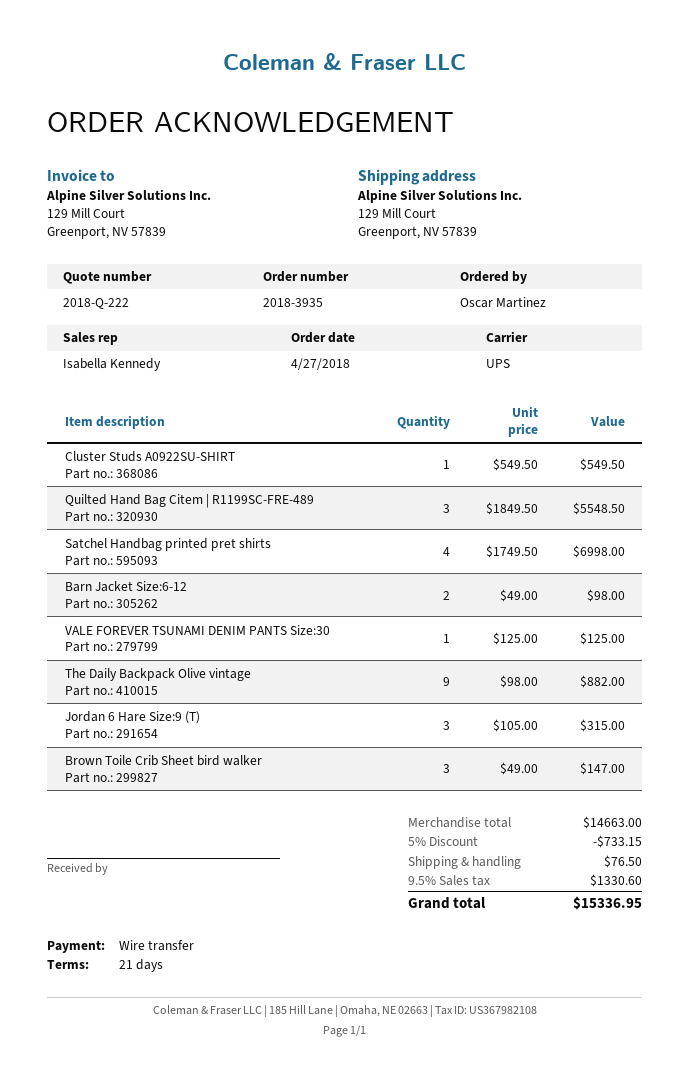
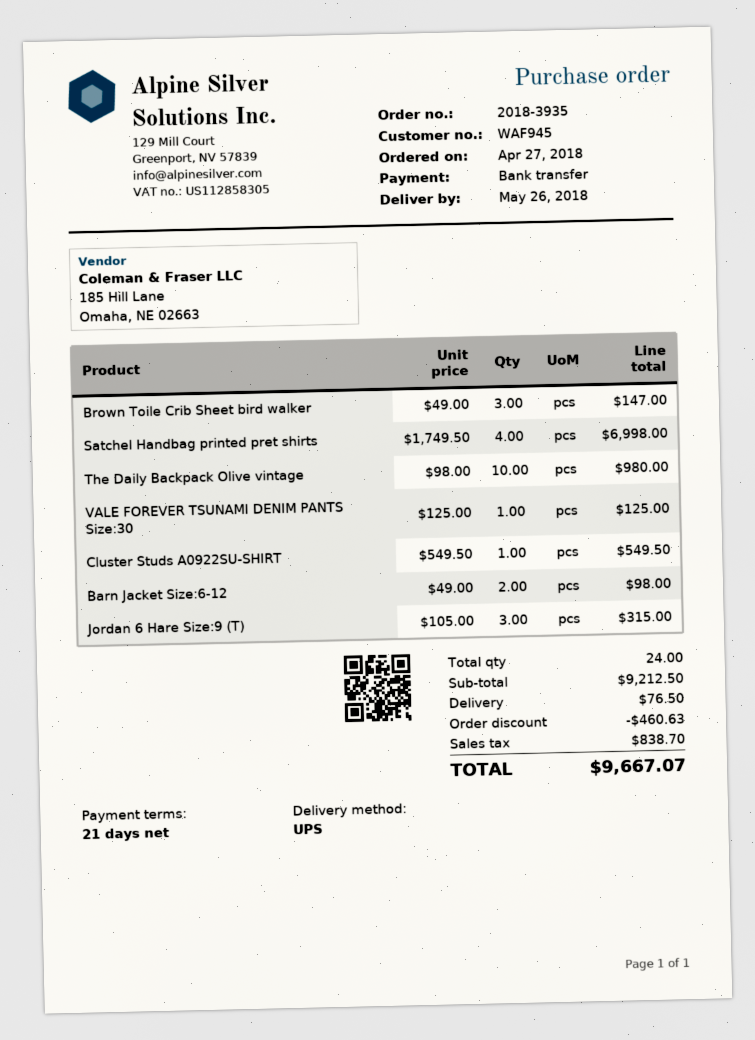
Quilted Hand Bag Citem | R1199SC-FRE-489: 3 x 1849.50 = 5548.50 -> none
The Daily Backpack Olive vintage: 9 x 98.00 = 882.00 -> 10 x 98.00 = 980.00
subtotal: 14663.00 -> 9212.50
discount: 733.15 -> 460.63
tax: 1330.60 -> 838.70
total: 15336.95 -> 9667.07

